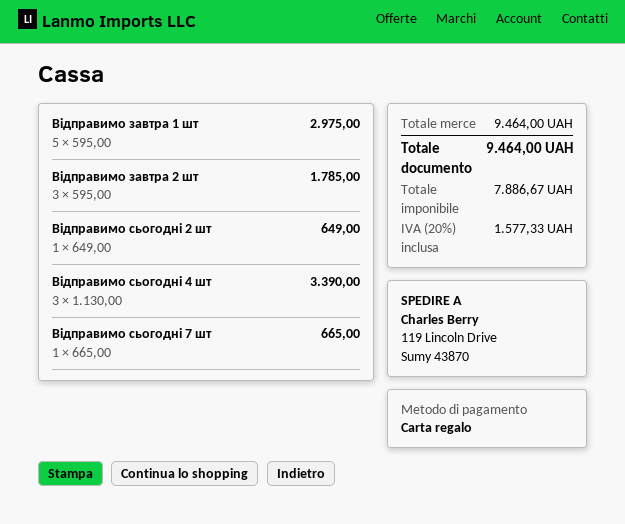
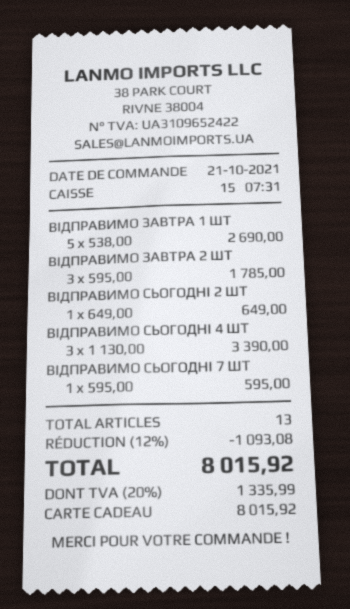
Відправимо завтра 1 шт: 5 x 595.00 = 2975.00 -> 5 x 538.00 = 2690.00
Відправимо сьогодні 7 шт: 1 x 665.00 = 665.00 -> 1 x 595.00 = 595.00
discount: none -> 12% = 1093.08
tax: 20% = 1577.33 -> 20% = 1335.99
total: 9464.00 -> 8015.92

